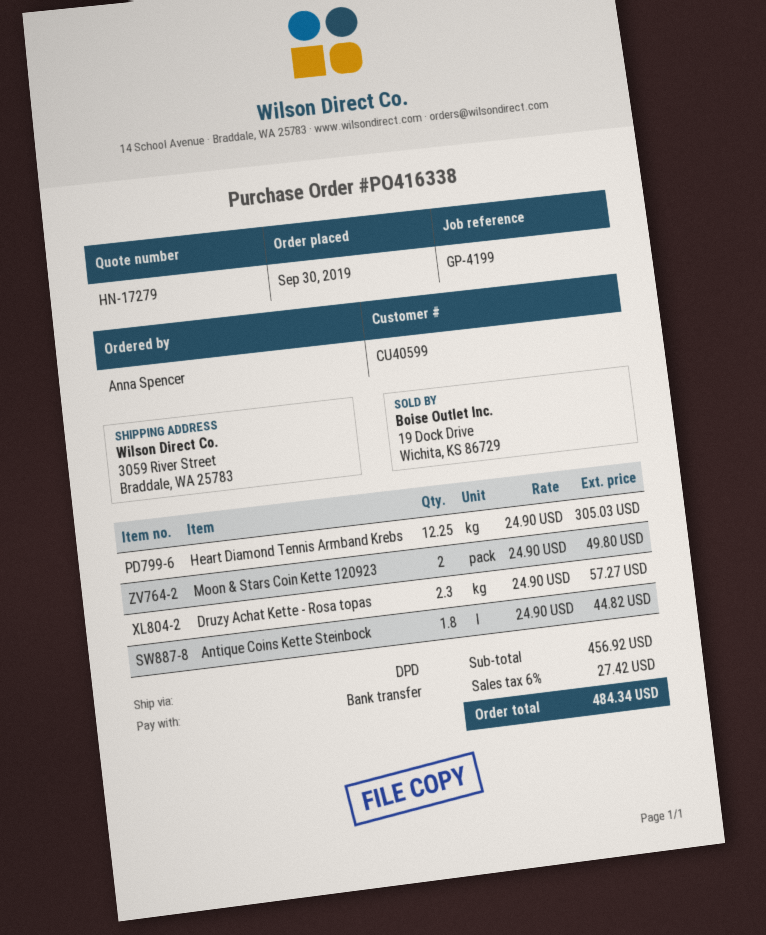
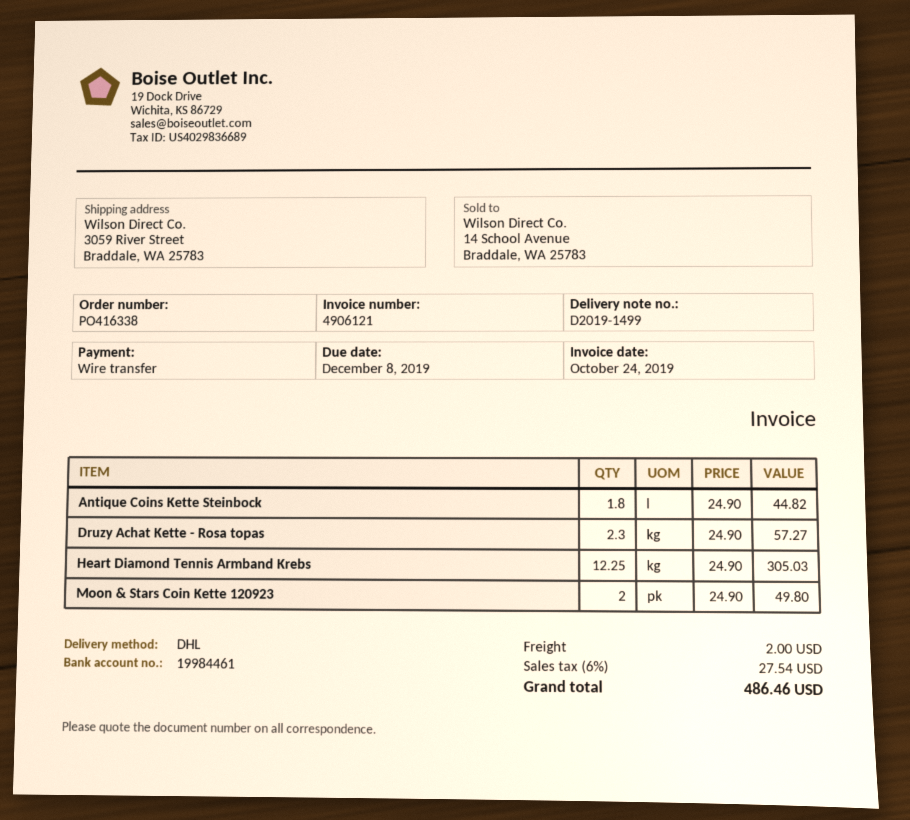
shipping method: DPD -> DHL
shipping: none -> 2.00
tax: 6% = 27.42 -> 6% = 27.54
total: 484.34 -> 486.46

